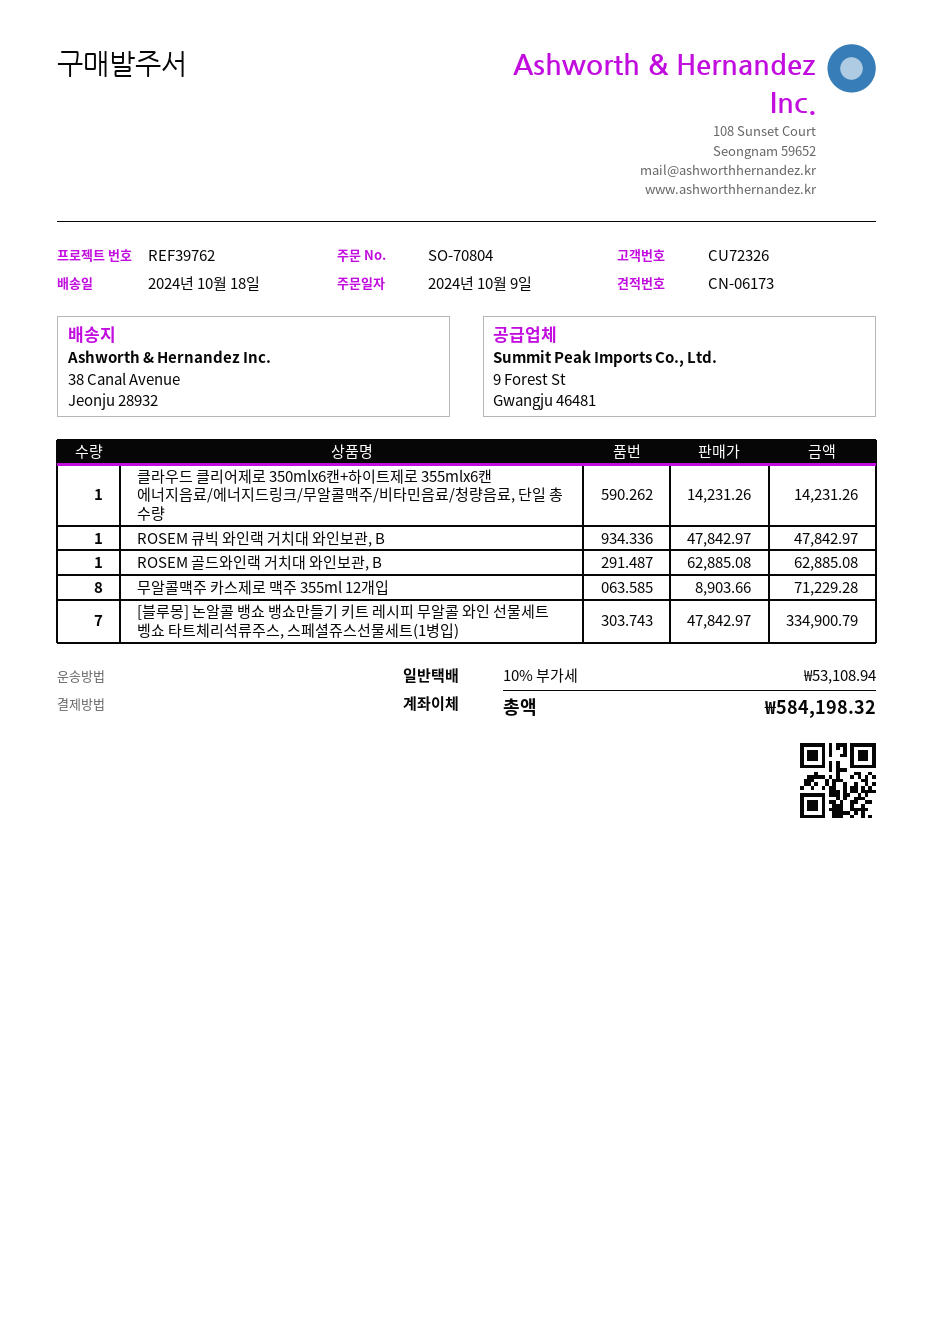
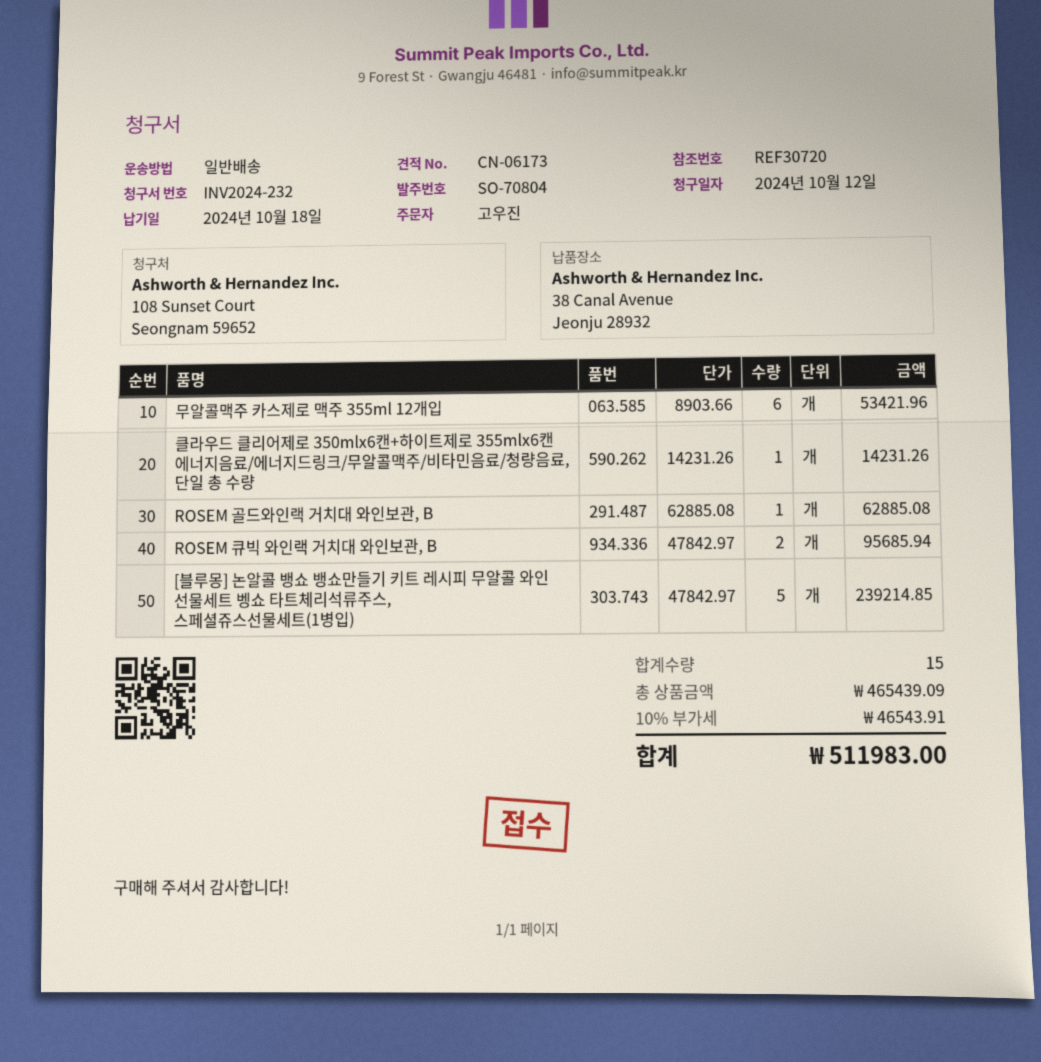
reference: REF39762 -> REF30720
ROSEM 큐빅 와인랙 거치대 와인보관, B: 1 x 47842.97 = 47842.97 -> 2 x 47842.97 = 95685.94
무알콜맥주 카스제로 맥주 355ml 12개입: 8 x 8903.66 = 71229.28 -> 6 x 8903.66 = 53421.96
[블루몽] 논알콜 뱅쇼 뱅쇼만들기 키트 레시피 무알콜 와인 선물세트 벵쇼 타트체리석류주스, 스페셜쥬스선물세트(1병입): 7 x 47842.97 = 334900.79 -> 5 x 47842.97 = 239214.85
tax: 10% = 53108.94 -> 10% = 46543.91
total: 584198.32 -> 511983.00

